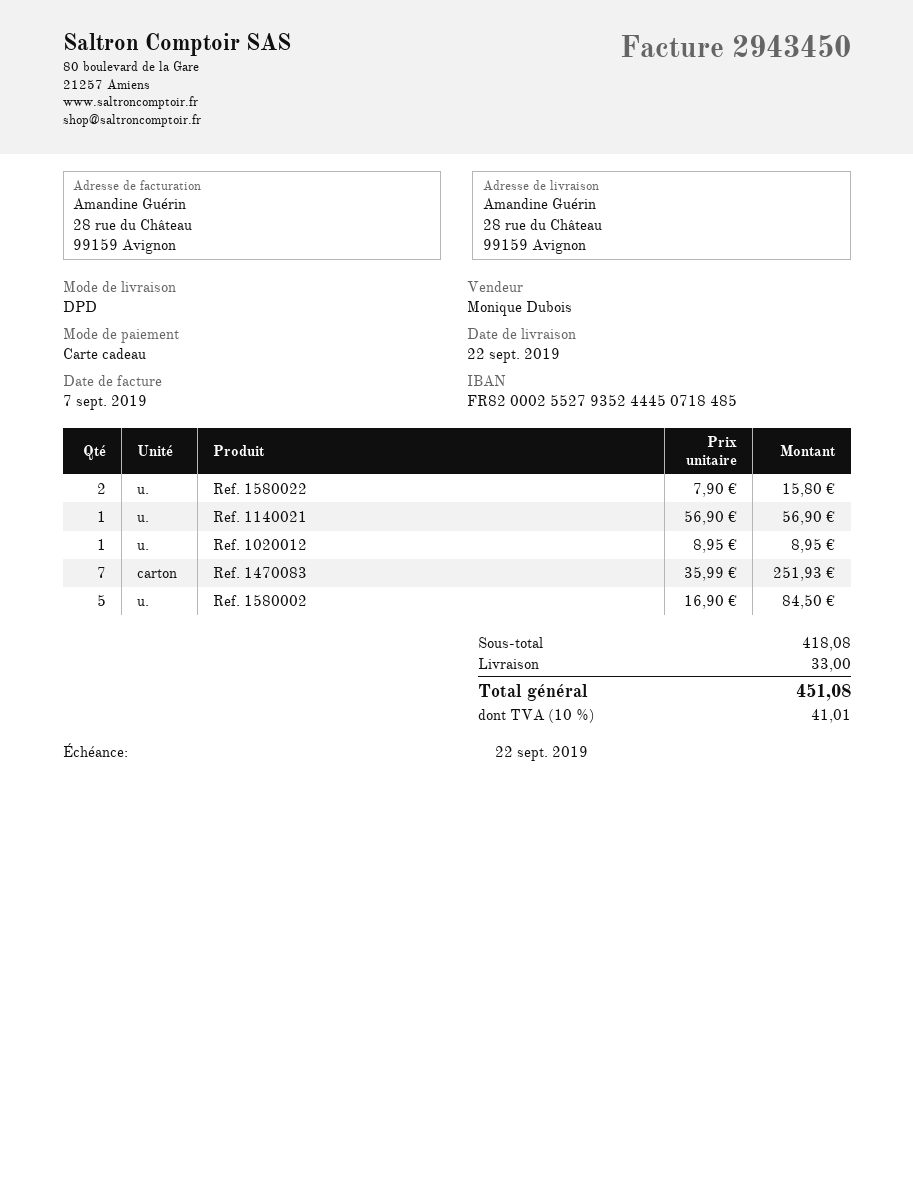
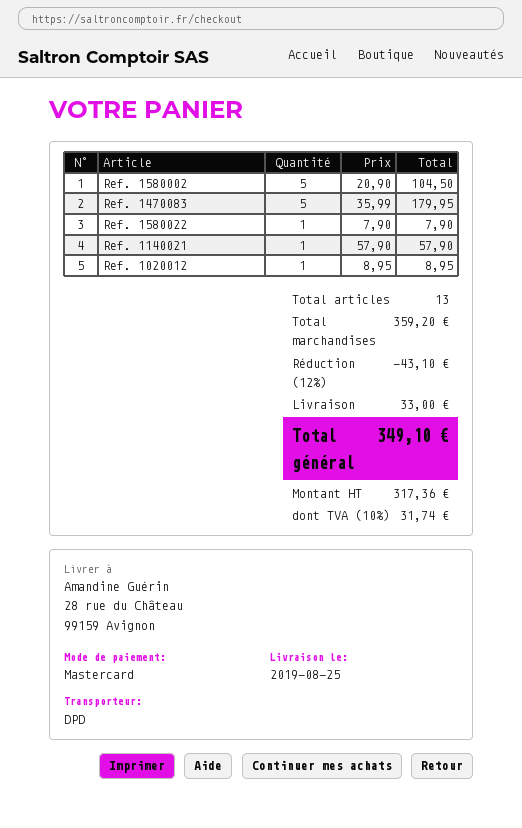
delivery date: 2019-09-22 -> 2019-08-25
payment method: gift card -> Mastercard
Ref. 1580022: 2 x 7.90 = 15.80 -> 1 x 7.90 = 7.90
Ref. 1140021: 1 x 56.90 = 56.90 -> 1 x 57.90 = 57.90
Ref. 1470083: 7 x 35.99 = 251.93 -> 5 x 35.99 = 179.95
Ref. 1580002: 5 x 16.90 = 84.50 -> 5 x 20.90 = 104.50
subtotal: 418.08 -> 359.20
discount: none -> 12% = 43.10
tax: 10% = 41.01 -> 10% = 31.74
total: 451.08 -> 349.10

